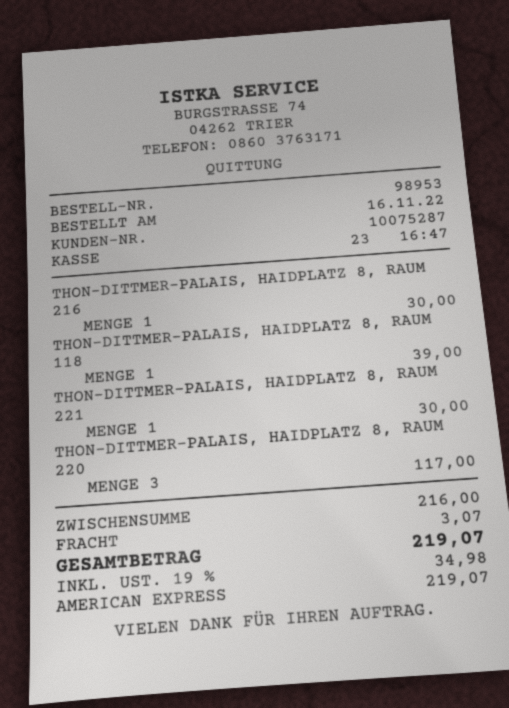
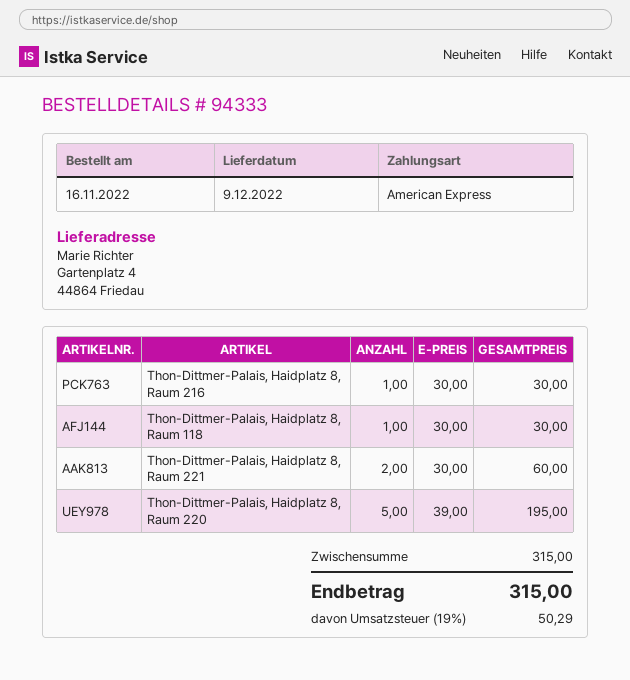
order number: 98953 -> 94333
THON-DITTMER-PALAIS, HAIDPLATZ 8, RAUM 118: 1 for 39.00 -> 1 for 30.00
THON-DITTMER-PALAIS, HAIDPLATZ 8, RAUM 221: 1 for 30.00 -> 2 for 60.00
THON-DITTMER-PALAIS, HAIDPLATZ 8, RAUM 220: 3 for 117.00 -> 5 for 195.00
subtotal: 216.00 -> 315.00
shipping: 3.07 -> none
tax: 19% = 34.98 -> 19% = 50.29
total: 219.07 -> 315.00

